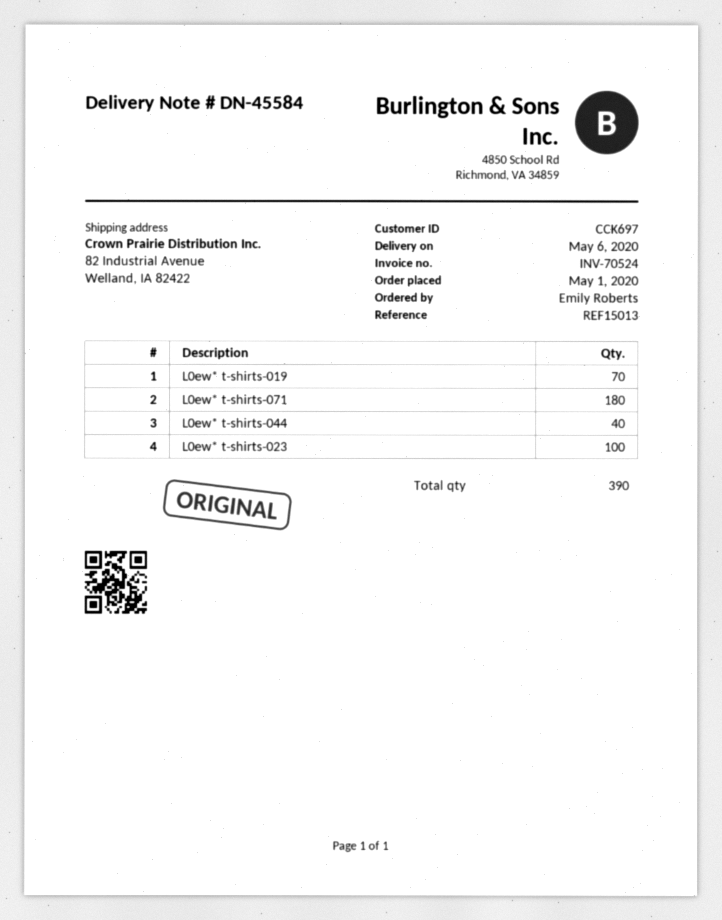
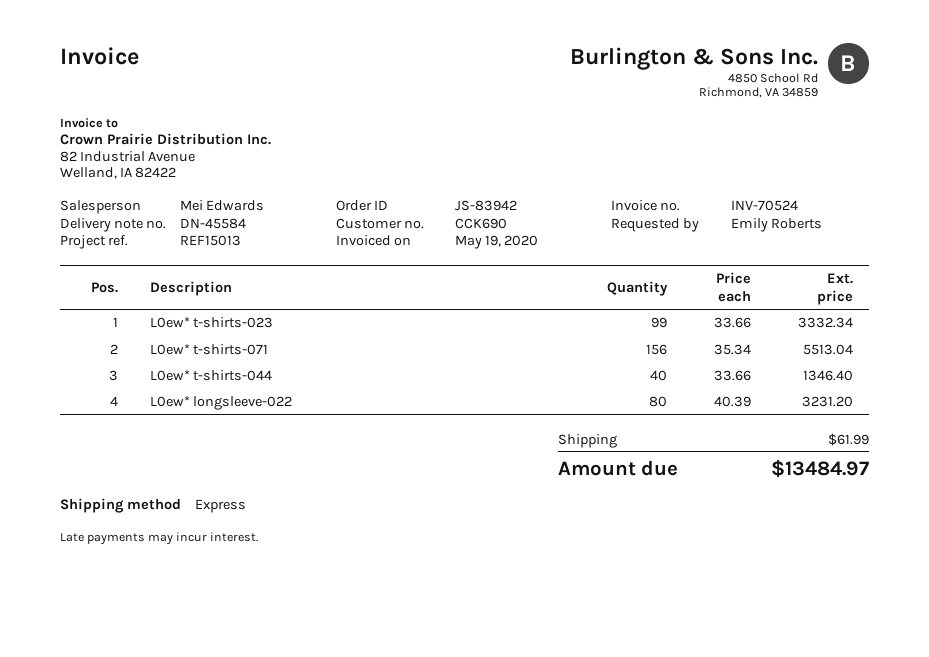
customer number: CCK697 -> CCK690
L0ew* t-shirts-019: 70 -> none
L0ew* t-shirts-071: 180 -> 156
L0ew* t-shirts-023: 100 -> 99
L0ew* longsleeve-022: none -> 80

